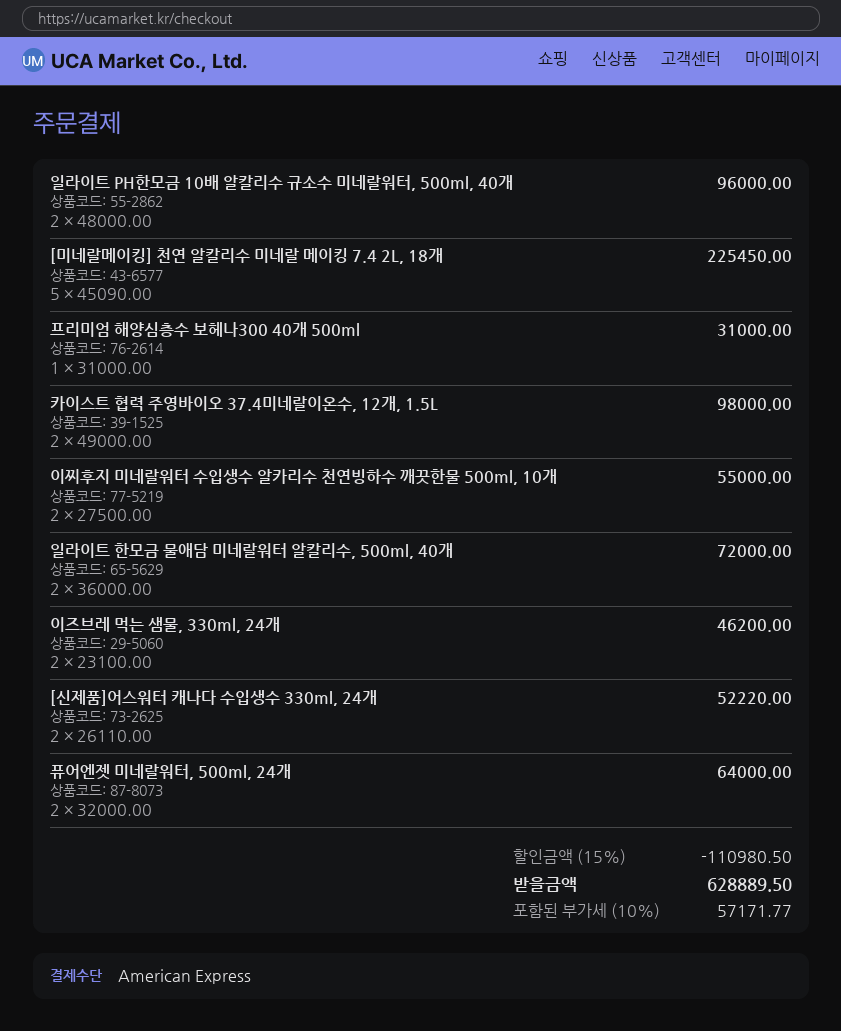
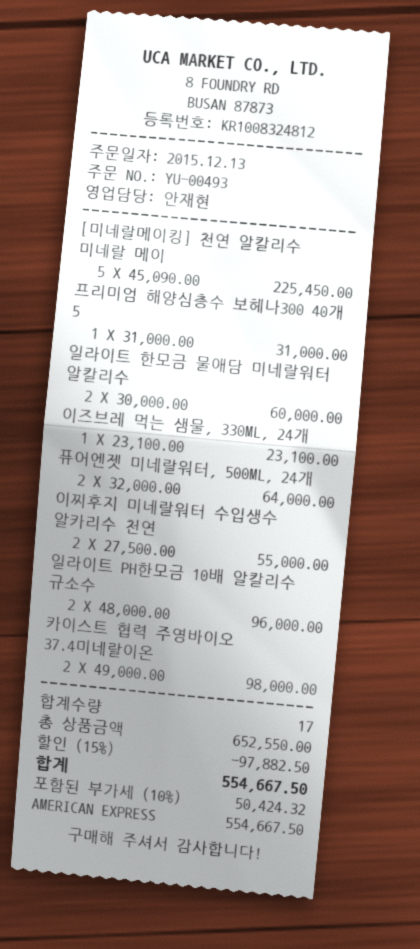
일라이트 한모금 물애담 미네랄워터 알칼리수, 500ml, 40개: 2 x 36000.00 = 72000.00 -> 2 x 30000.00 = 60000.00
이즈브레 먹는 샘물, 330ml, 24개: 2 x 23100.00 = 46200.00 -> 1 x 23100.00 = 23100.00
[신제품]어스워터 캐나다 수입생수 330ml, 24개: 2 x 26110.00 = 52220.00 -> none
discount: 15% = 110980.50 -> 15% = 97882.50
tax: 10% = 57171.77 -> 10% = 50424.32
total: 628889.50 -> 554667.50

